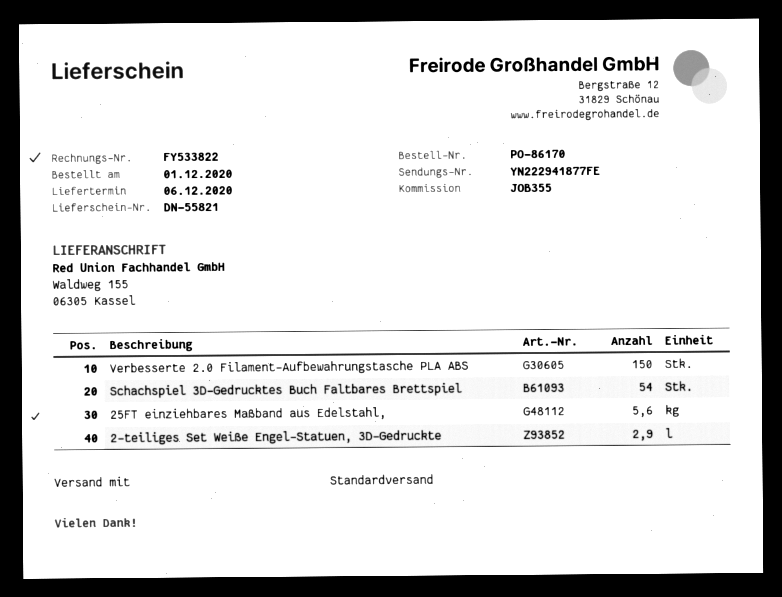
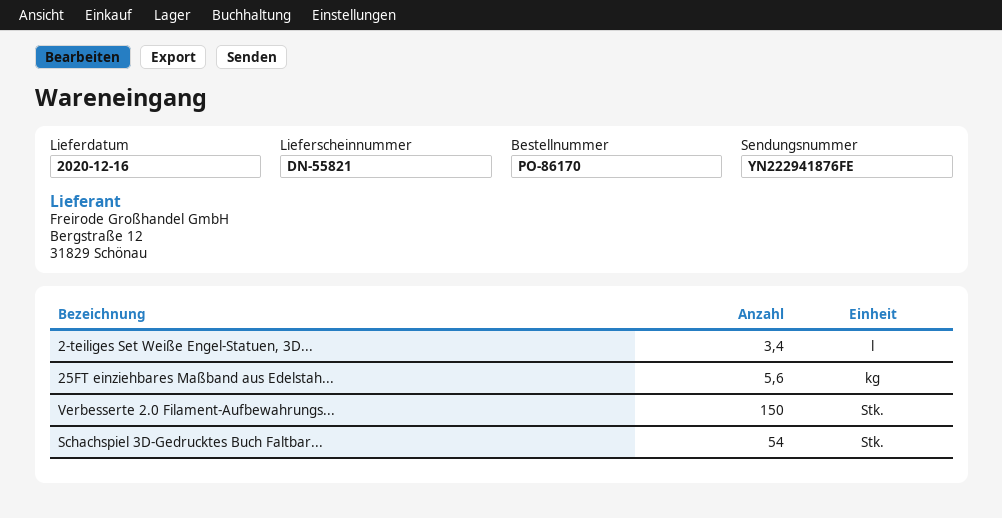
delivery date: 2020-12-06 -> 2020-12-16
tracking number: YN222941877FE -> YN222941876FE
2-teiliges Set Weiße Engel-Statuen, 3D-Gedruckte: 2.9 -> 3.4

